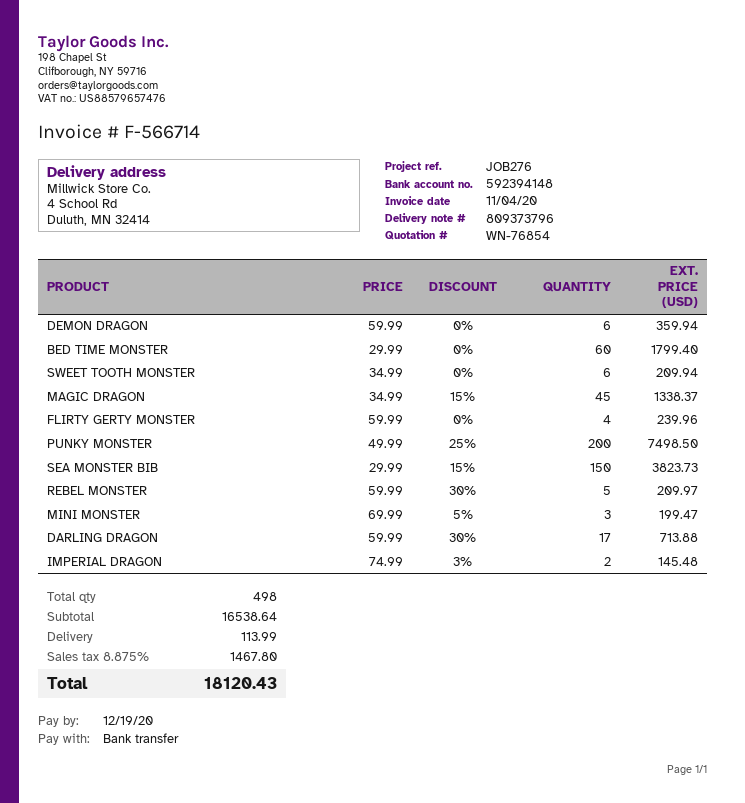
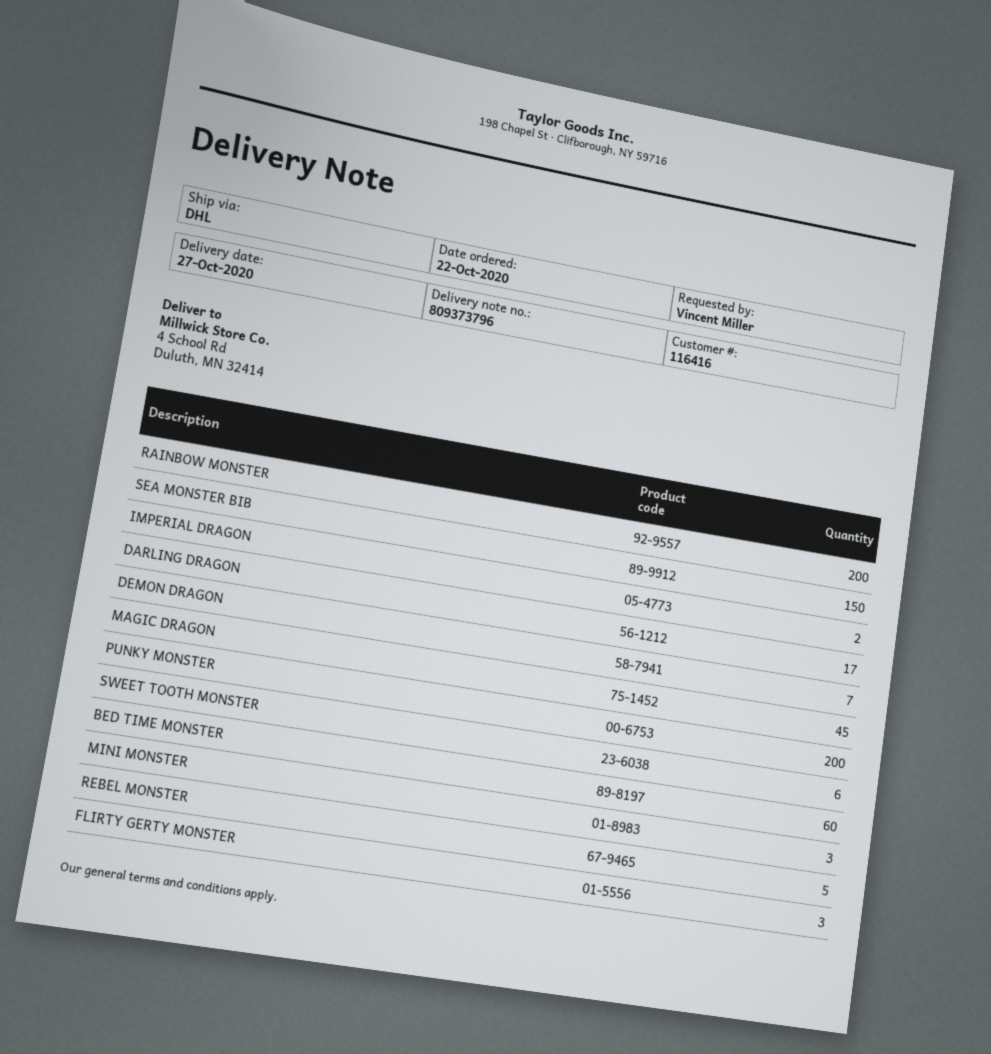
DEMON DRAGON: 6 -> 7
FLIRTY GERTY MONSTER: 4 -> 3
RAINBOW MONSTER: none -> 200

